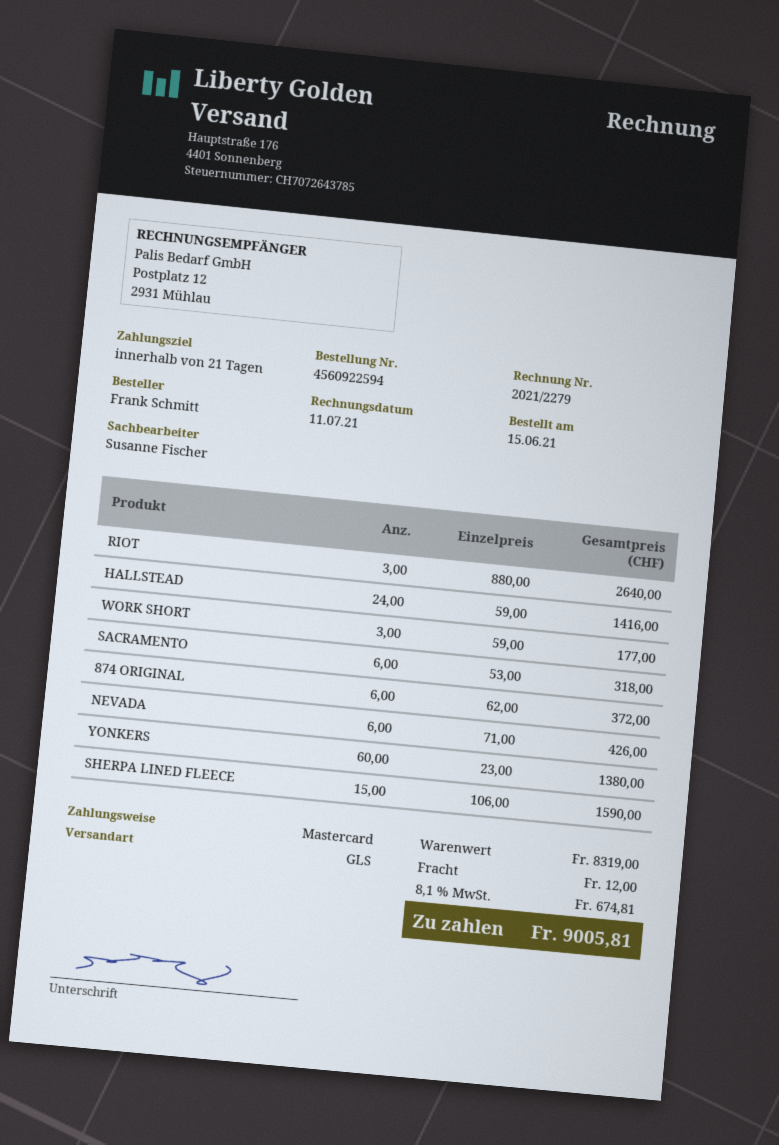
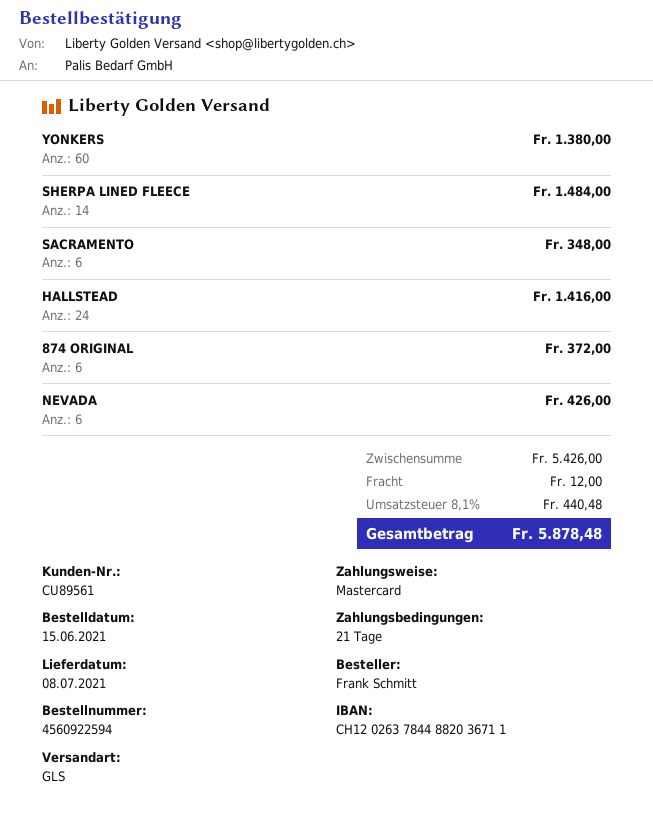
RIOT: 3 for 2640.00 -> none
WORK SHORT: 3 for 177.00 -> none
SACRAMENTO: 6 for 318.00 -> 6 for 348.00
SHERPA LINED FLEECE: 15 for 1590.00 -> 14 for 1484.00
subtotal: 8319.00 -> 5426.00
tax: 8.1% = 674.81 -> 8.1% = 440.48
total: 9005.81 -> 5878.48

